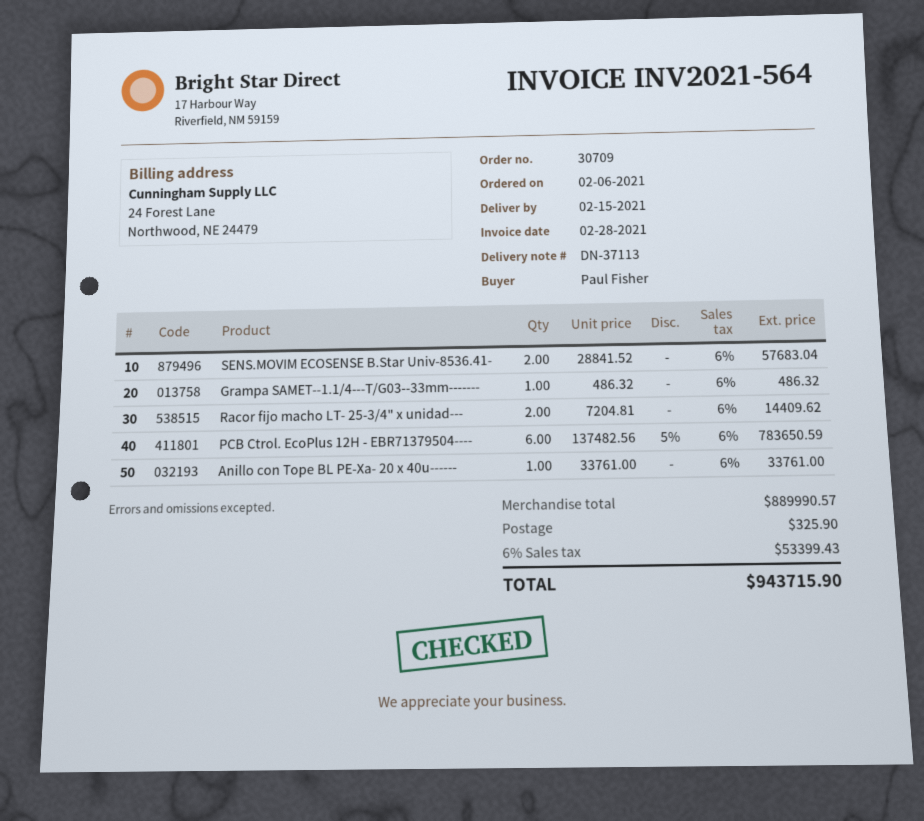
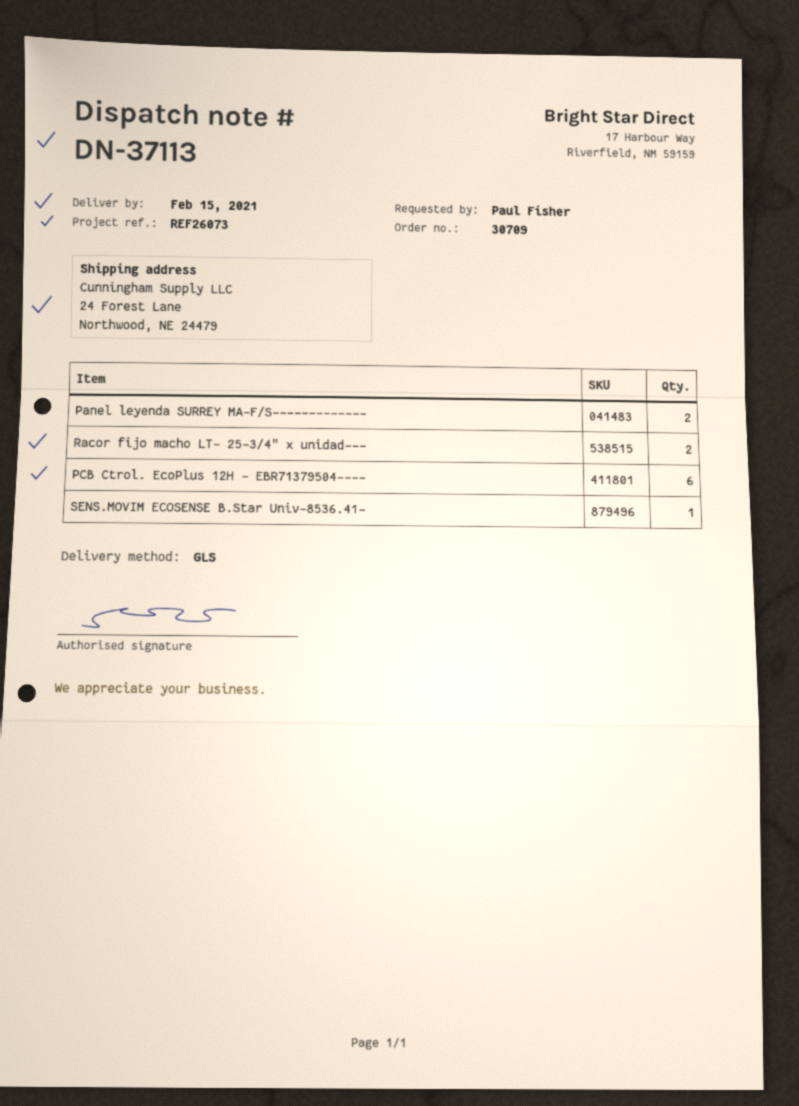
SENS.MOVIM ECOSENSE B.Star Univ-8536.41-: 2 -> 1
Grampa SAMET--1.1/4---T/G03--33mm-------: 1 -> none
Anillo con Tope BL PE-Xa- 20 x 40u------: 1 -> none
Panel leyenda SURREY MA-F/S-------------: none -> 2

